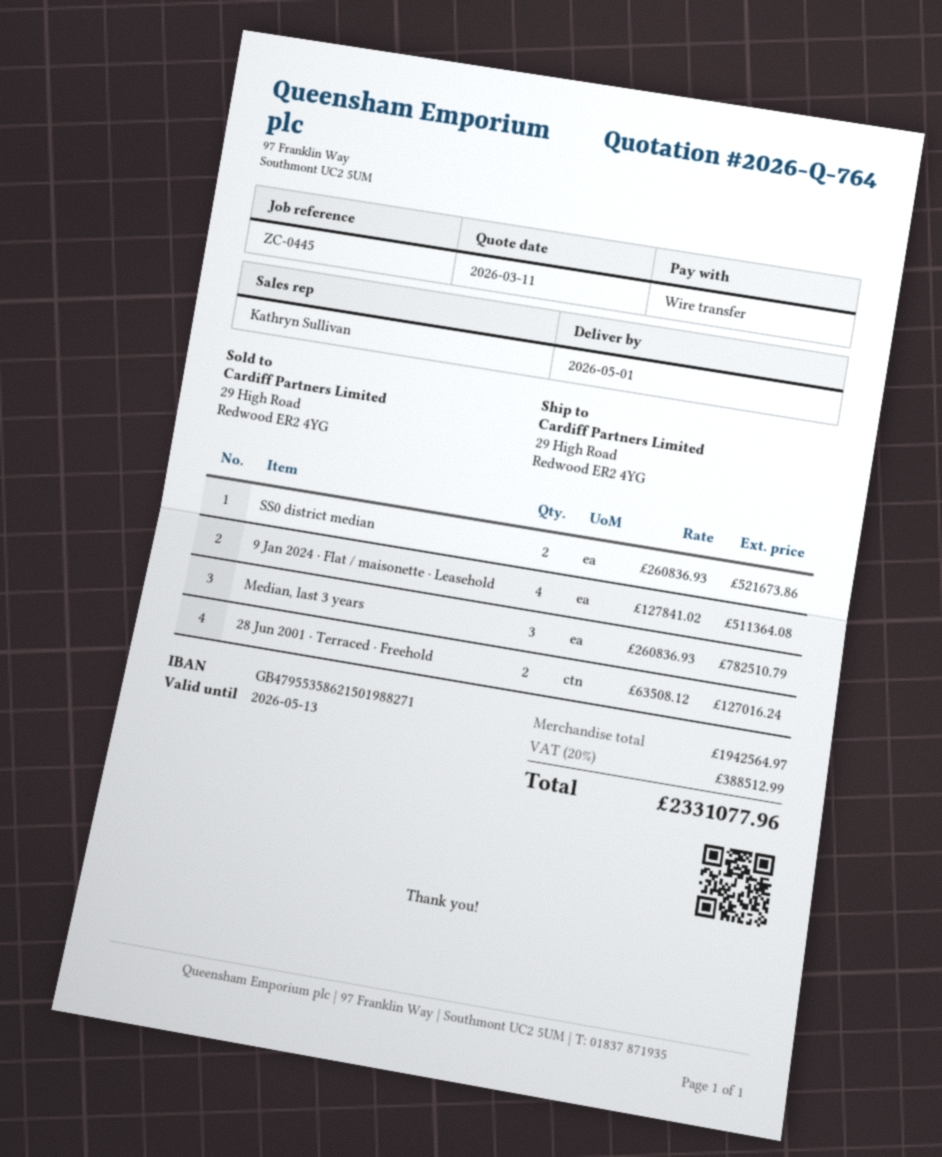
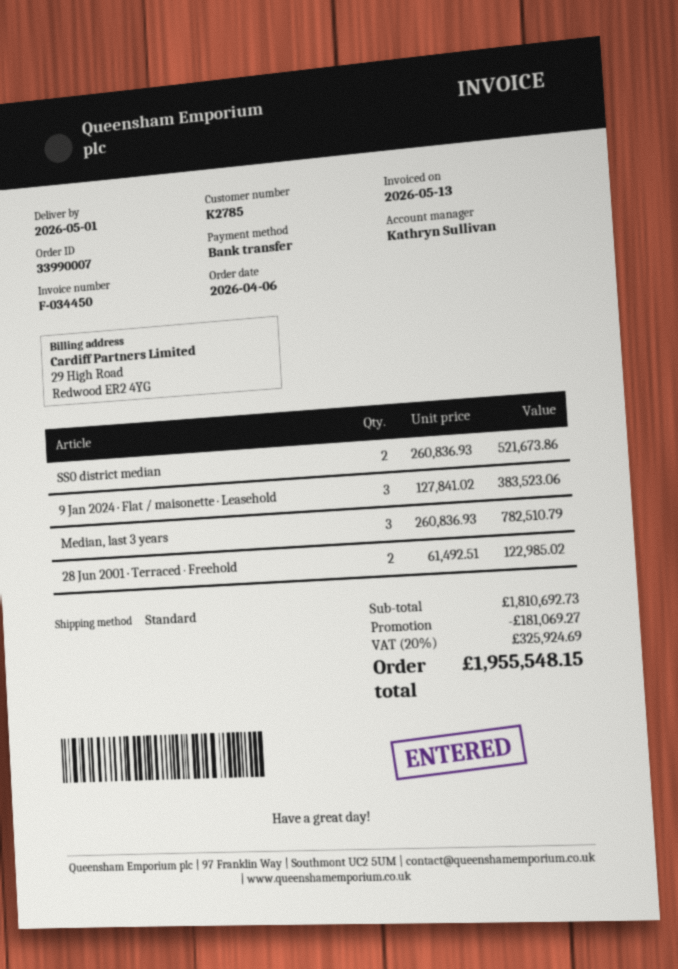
9 Jan 2024 · Flat / maisonette · Leasehold: 4 x 127841.02 = 511364.08 -> 3 x 127841.02 = 383523.06
28 Jun 2001 · Terraced · Freehold: 2 x 63508.12 = 127016.24 -> 2 x 61492.51 = 122985.02
subtotal: 1942564.97 -> 1810692.73
discount: none -> 181069.27
tax: 20% = 388512.99 -> 20% = 325924.69
total: 2331077.96 -> 1955548.15

